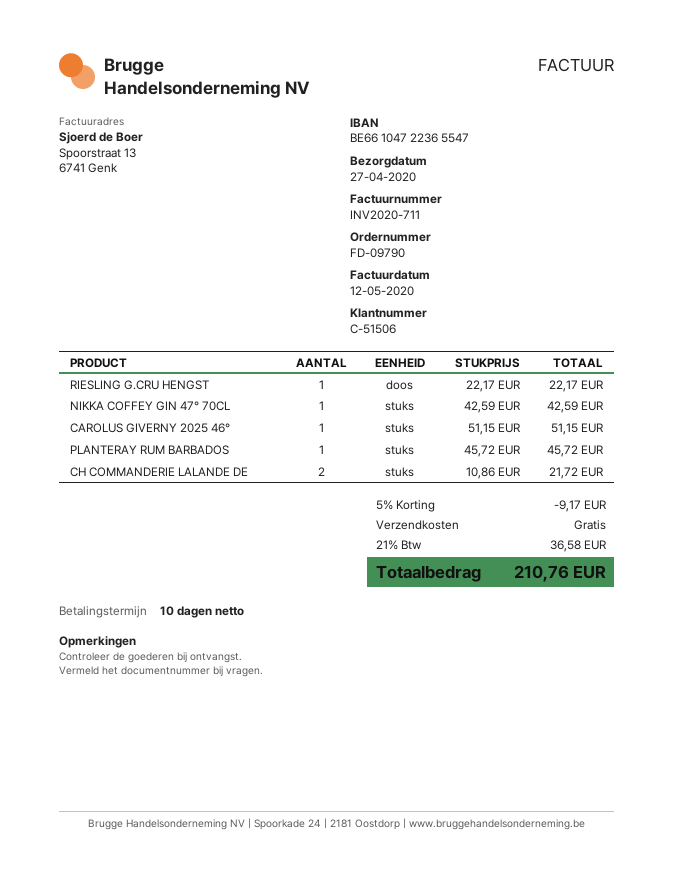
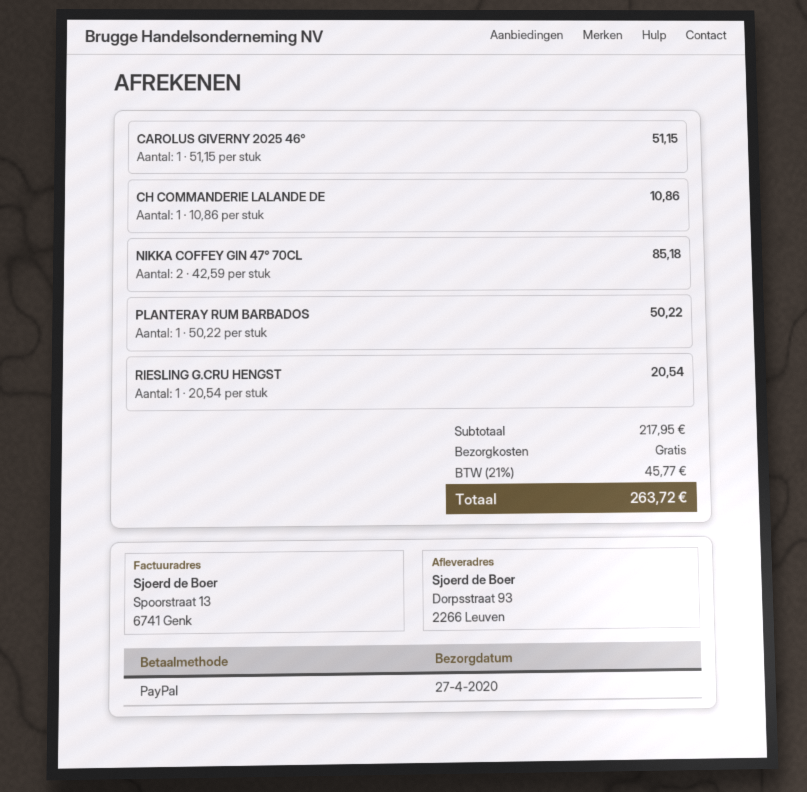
RIESLING G.CRU HENGST: 1 x 22.17 = 22.17 -> 1 x 20.54 = 20.54
NIKKA COFFEY GIN 47° 70CL: 1 x 42.59 = 42.59 -> 2 x 42.59 = 85.18
PLANTERAY RUM BARBADOS: 1 x 45.72 = 45.72 -> 1 x 50.22 = 50.22
CH COMMANDERIE LALANDE DE: 2 x 10.86 = 21.72 -> 1 x 10.86 = 10.86
discount: 5% = 9.17 -> none
tax: 21% = 36.58 -> 21% = 45.77
total: 210.76 -> 263.72

